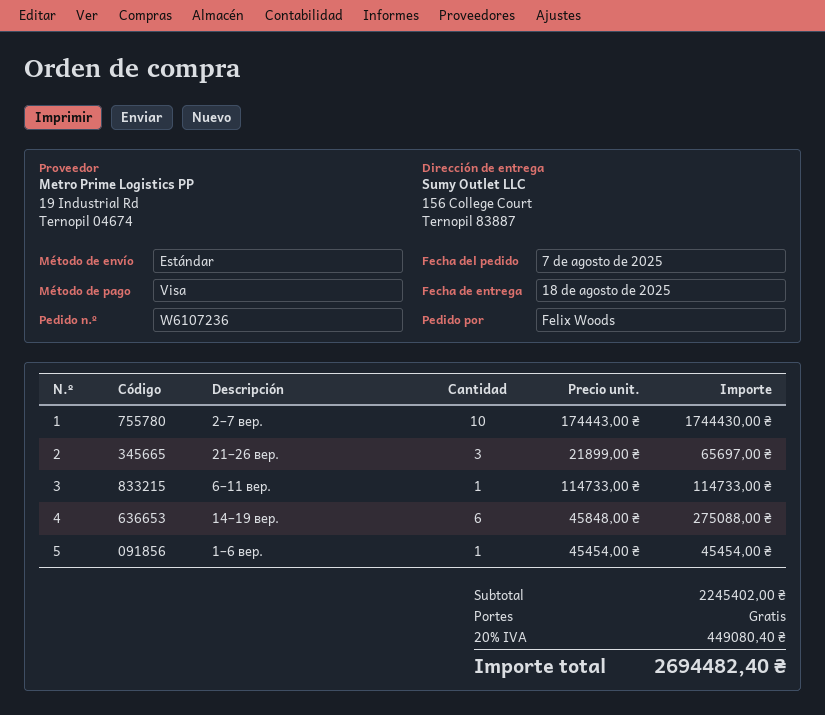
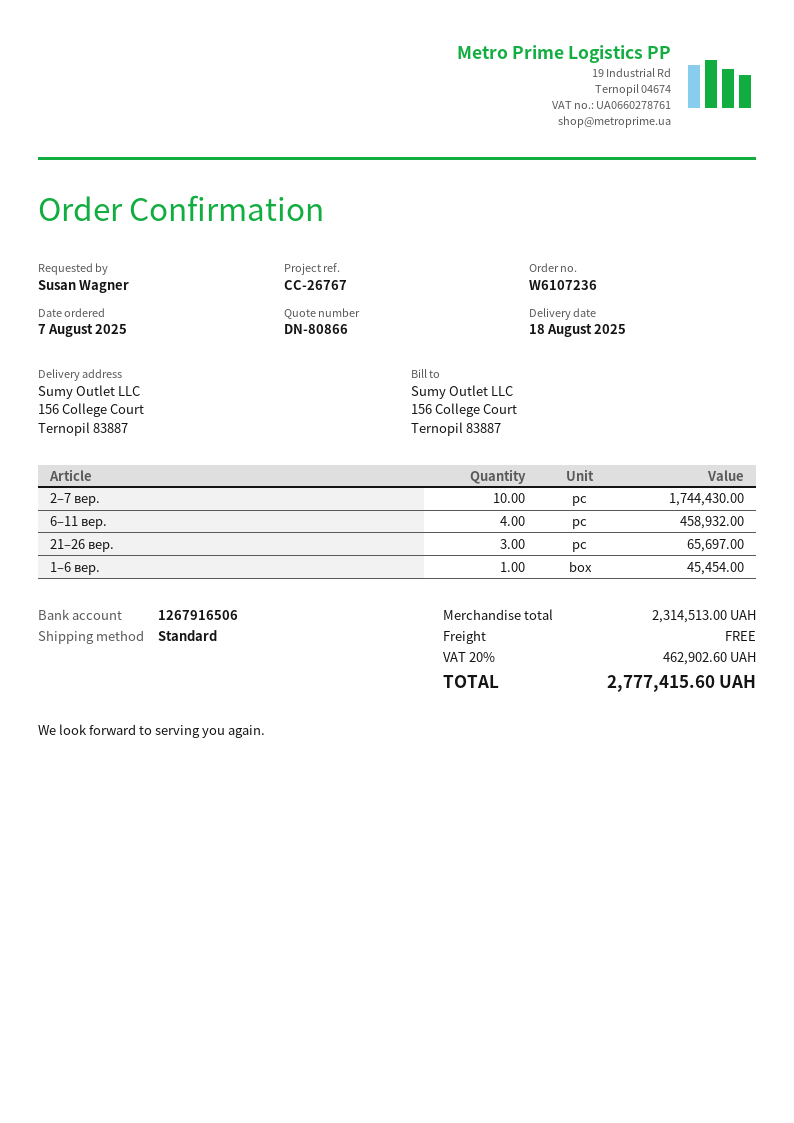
ordered by: Felix Woods -> Susan Wagner
6–11 вер.: 1 for 114733.00 -> 4 for 458932.00
14–19 вер.: 6 for 275088.00 -> none
subtotal: 2245402.00 -> 2314513.00
tax: 20% = 449080.40 -> 20% = 462902.60
total: 2694482.40 -> 2777415.60

